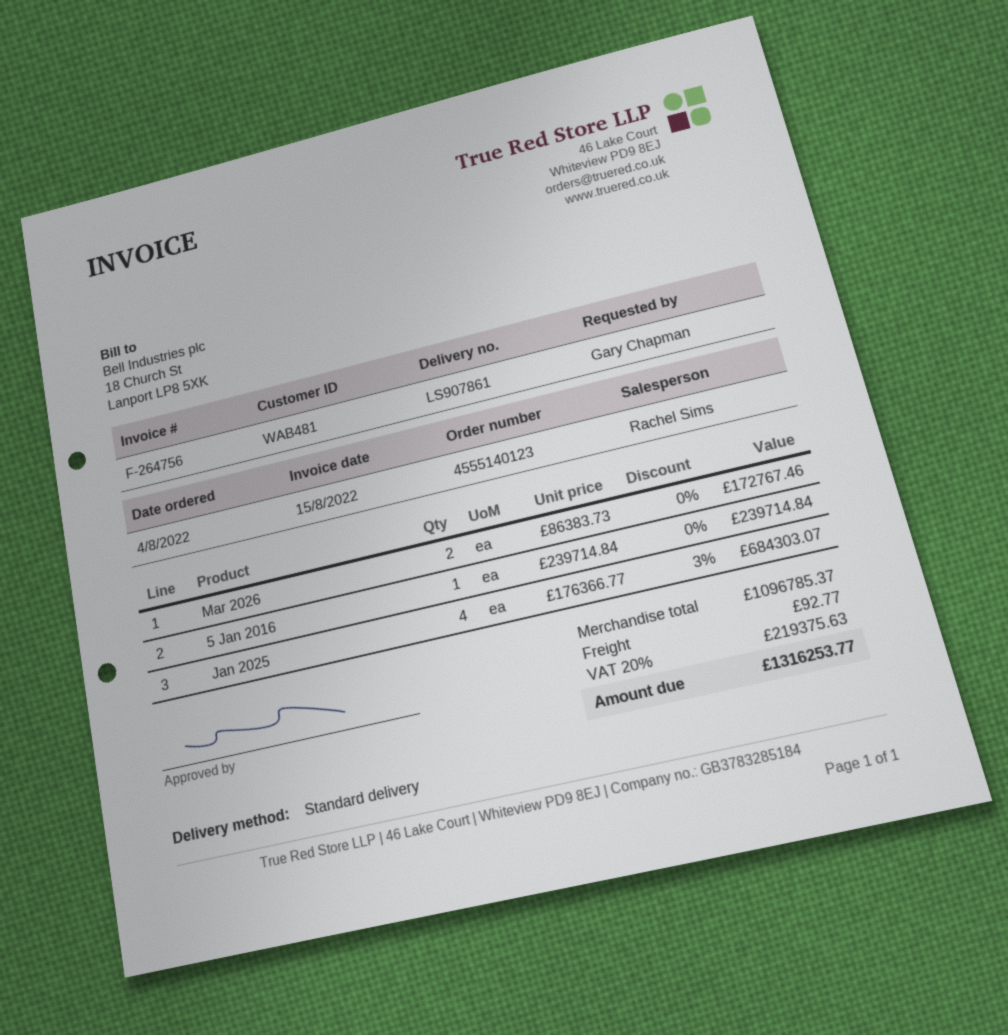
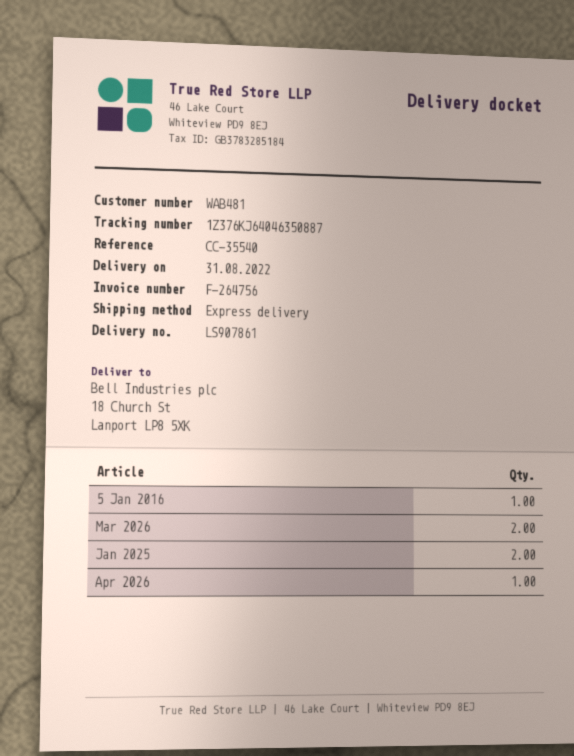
shipping method: standard -> express
Jan 2025: 4 -> 2
Apr 2026: none -> 1

